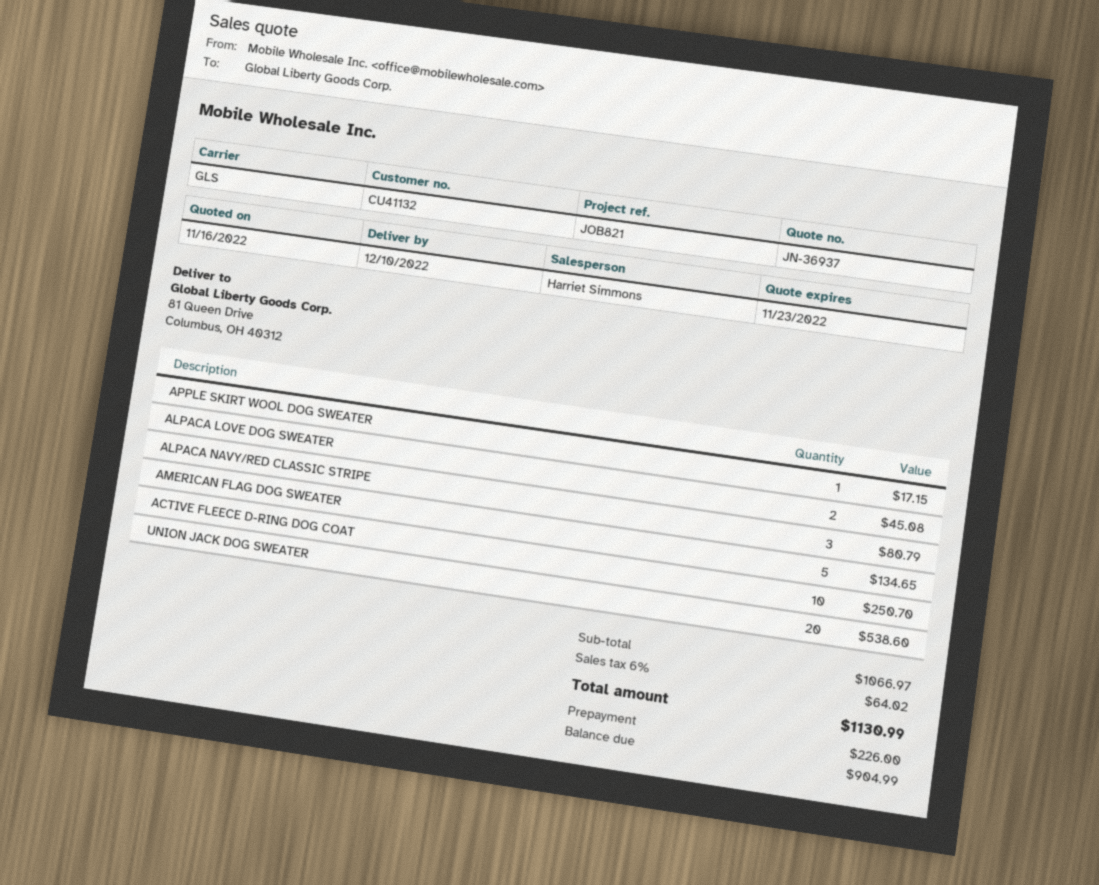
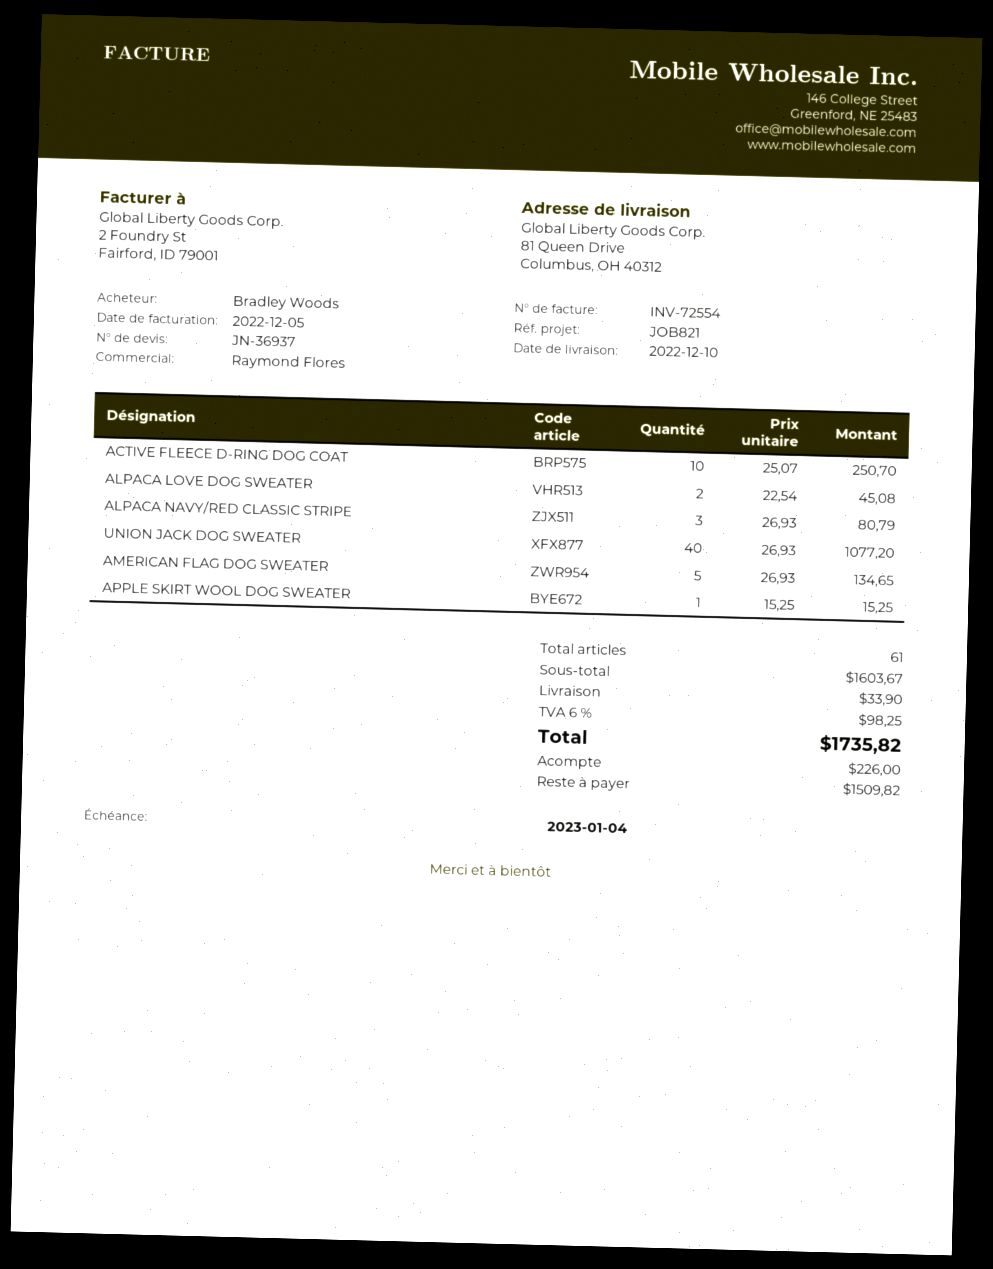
sales rep: Harriet Simmons -> Raymond Flores
APPLE SKIRT WOOL DOG SWEATER: 1 for 17.15 -> 1 for 15.25
UNION JACK DOG SWEATER: 20 for 538.60 -> 40 for 1077.20
subtotal: 1066.97 -> 1603.67
shipping: none -> 33.90
tax: 6% = 64.02 -> 6% = 98.25
total: 1130.99 -> 1735.82
balance: 904.99 -> 1509.82

